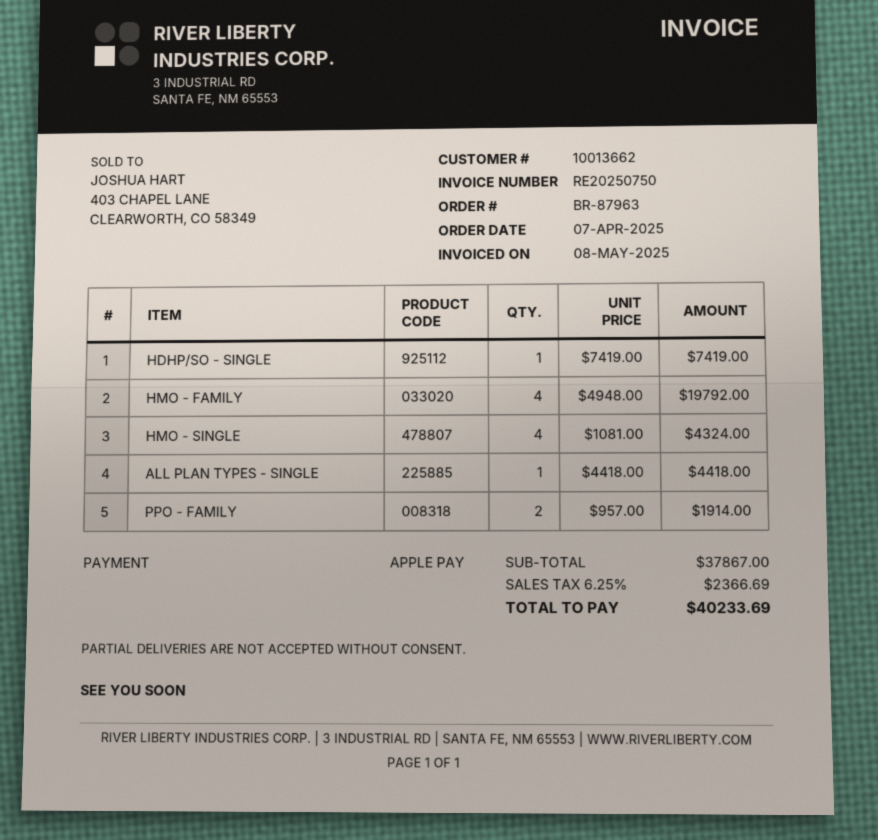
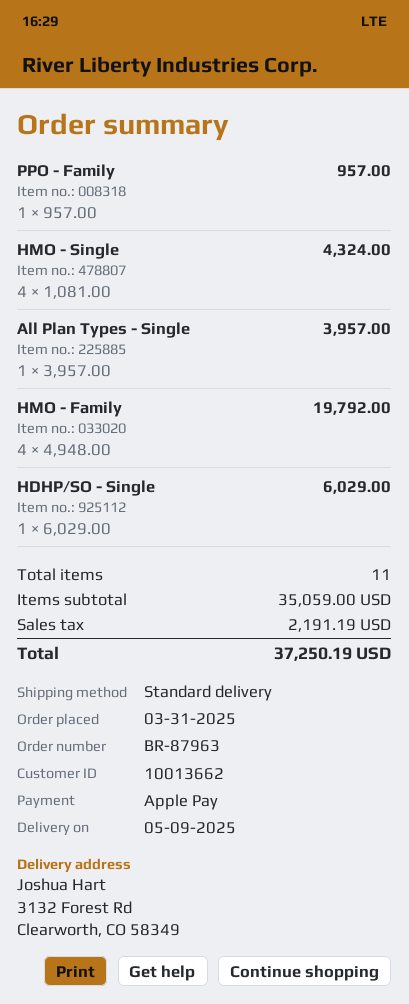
order date: 2025-04-07 -> 2025-03-31
HDHP/SO - SINGLE: 1 x 7419.00 = 7419.00 -> 1 x 6029.00 = 6029.00
ALL PLAN TYPES - SINGLE: 1 x 4418.00 = 4418.00 -> 1 x 3957.00 = 3957.00
PPO - FAMILY: 2 x 957.00 = 1914.00 -> 1 x 957.00 = 957.00
subtotal: 37867.00 -> 35059.00
tax: 2366.69 -> 2191.19
total: 40233.69 -> 37250.19

